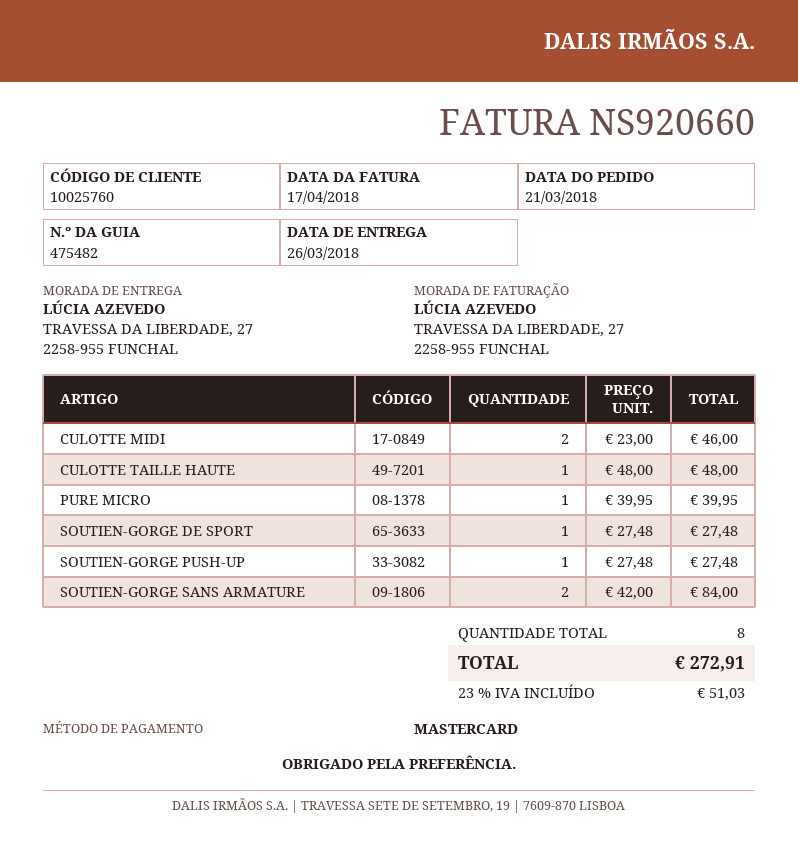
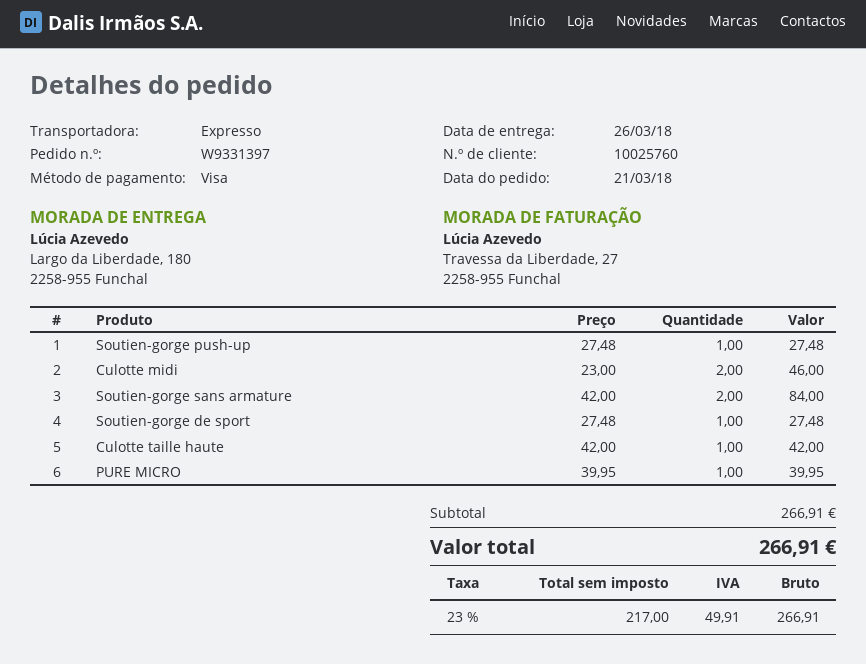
payment method: Mastercard -> Visa
ship to: TRAVESSA DA LIBERDADE, 27, 2258-955 FUNCHAL -> Largo da Liberdade, 180, 2258-955 Funchal
CULOTTE TAILLE HAUTE: 1 x 48.00 = 48.00 -> 1 x 42.00 = 42.00
tax: 23% = 51.03 -> 23% = 49.91
total: 272.91 -> 266.91

